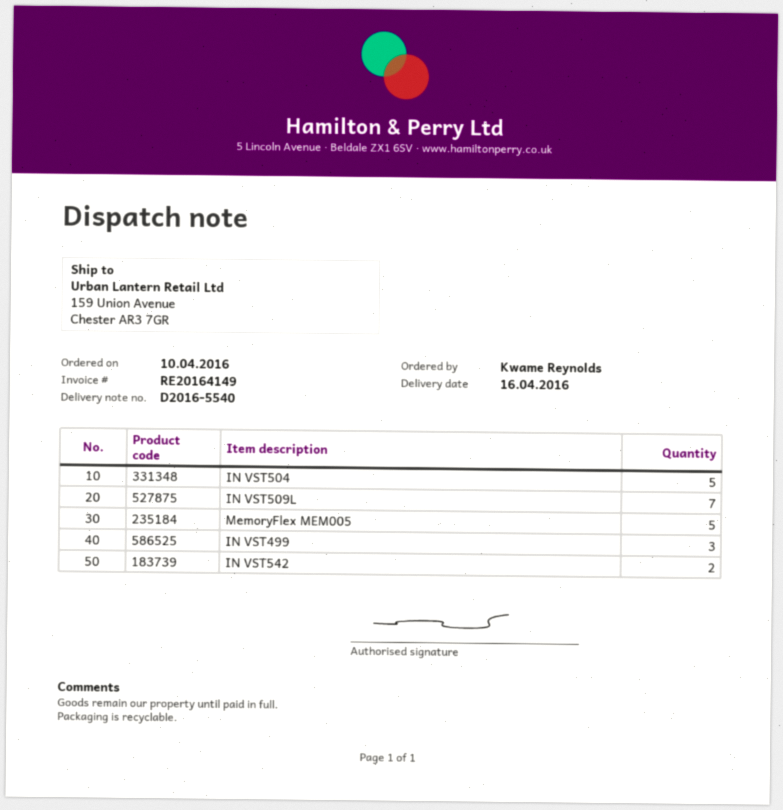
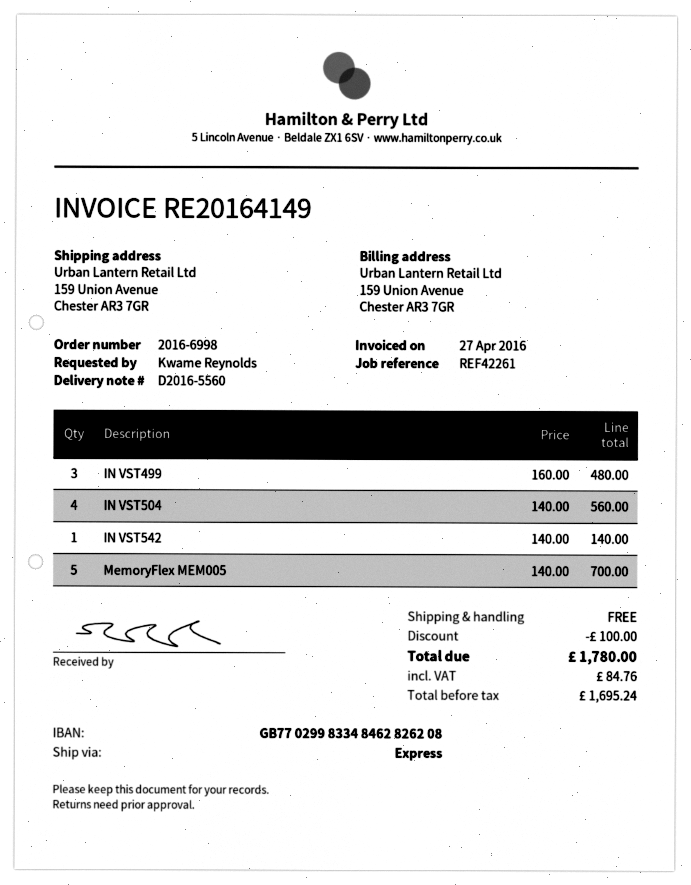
delivery note number: D2016-5540 -> D2016-5560
IN VST504: 5 -> 4
IN VST509L: 7 -> none
IN VST542: 2 -> 1

